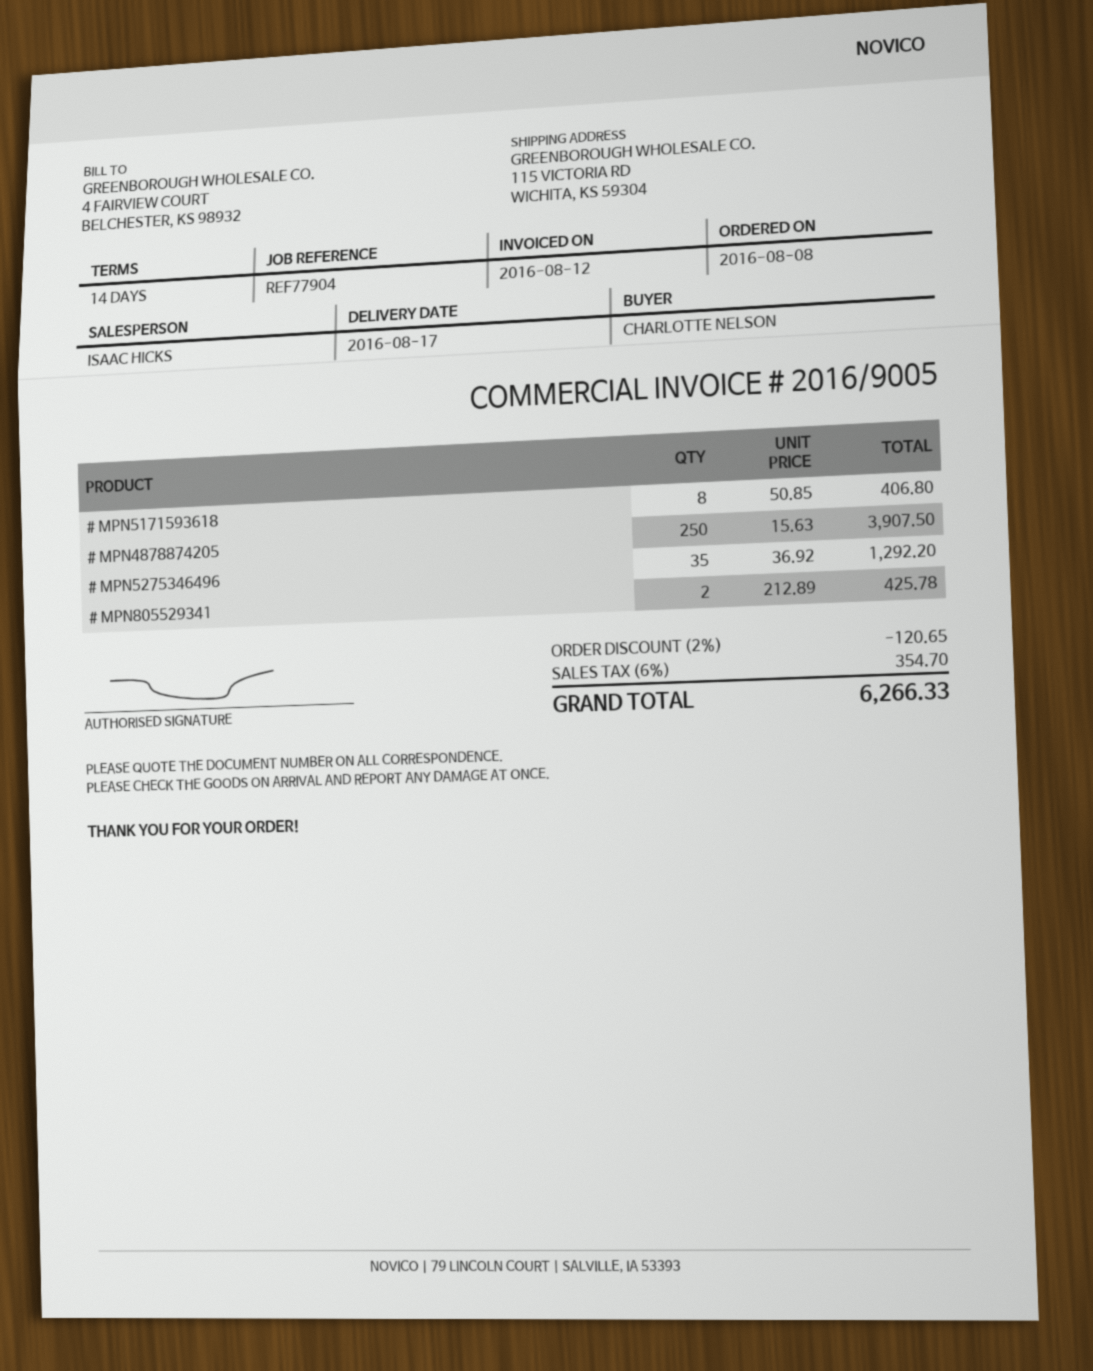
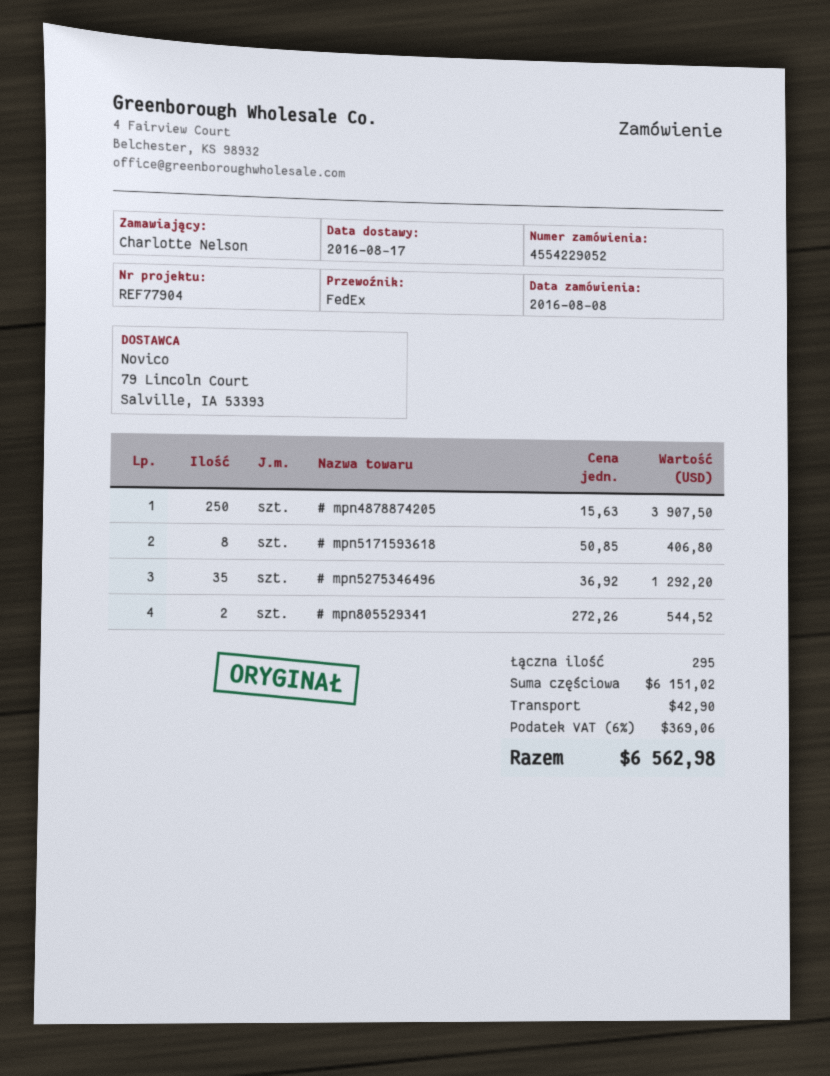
# MPN805529341: 2 x 212.89 = 425.78 -> 2 x 272.26 = 544.52
discount: 2% = 120.65 -> none
shipping: none -> 42.90
tax: 6% = 354.70 -> 6% = 369.06
total: 6266.33 -> 6562.98

